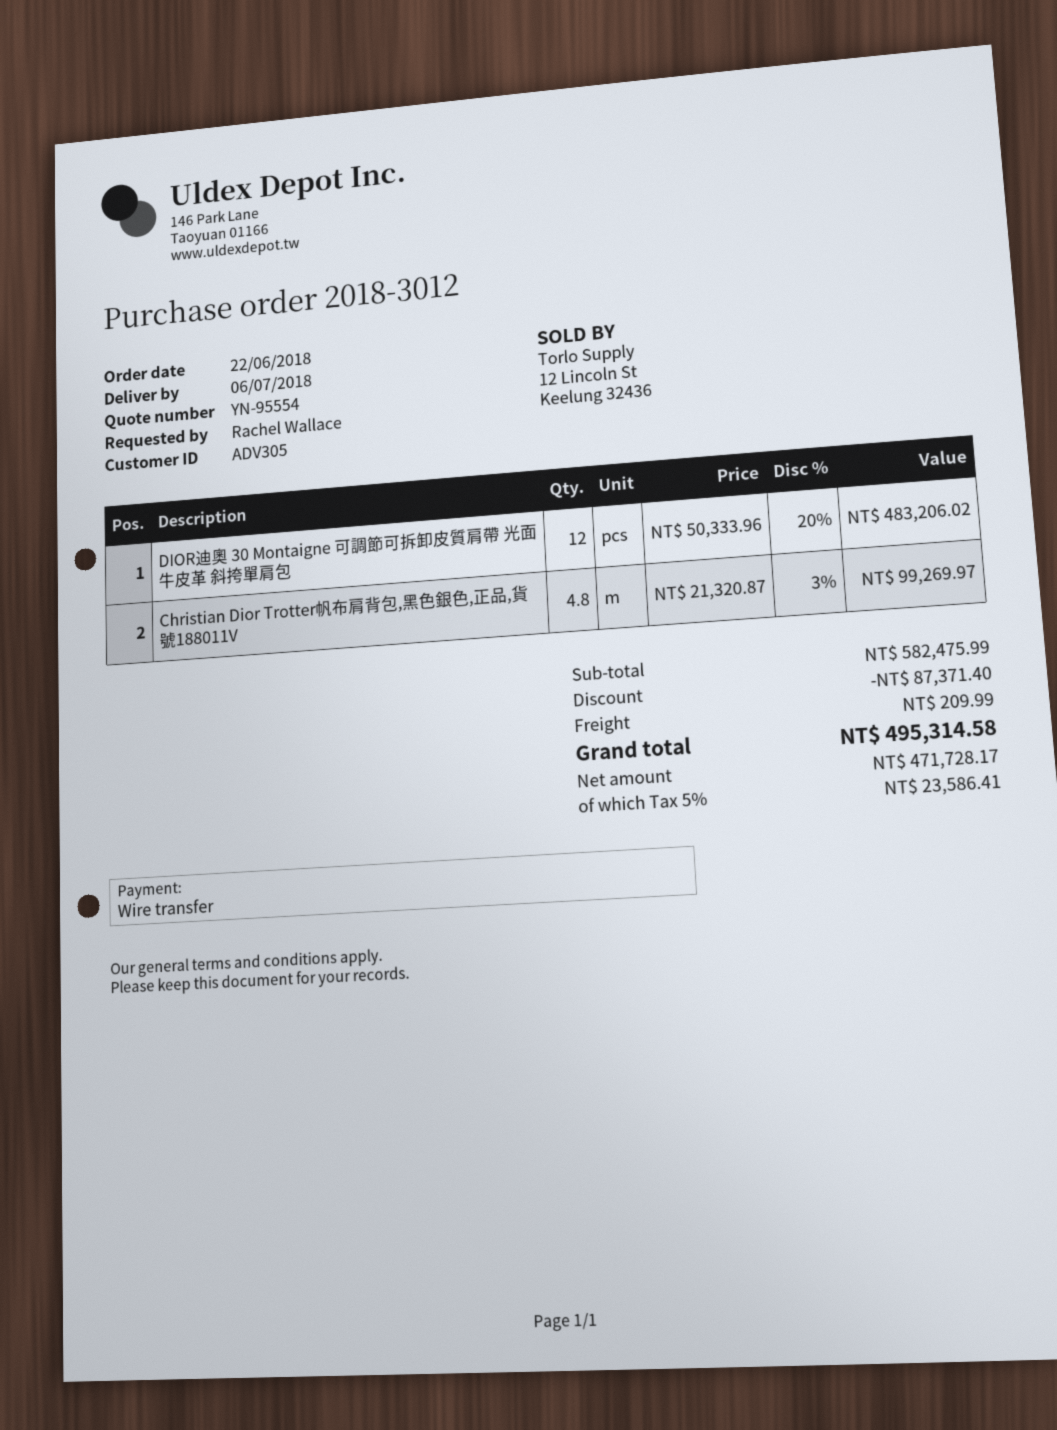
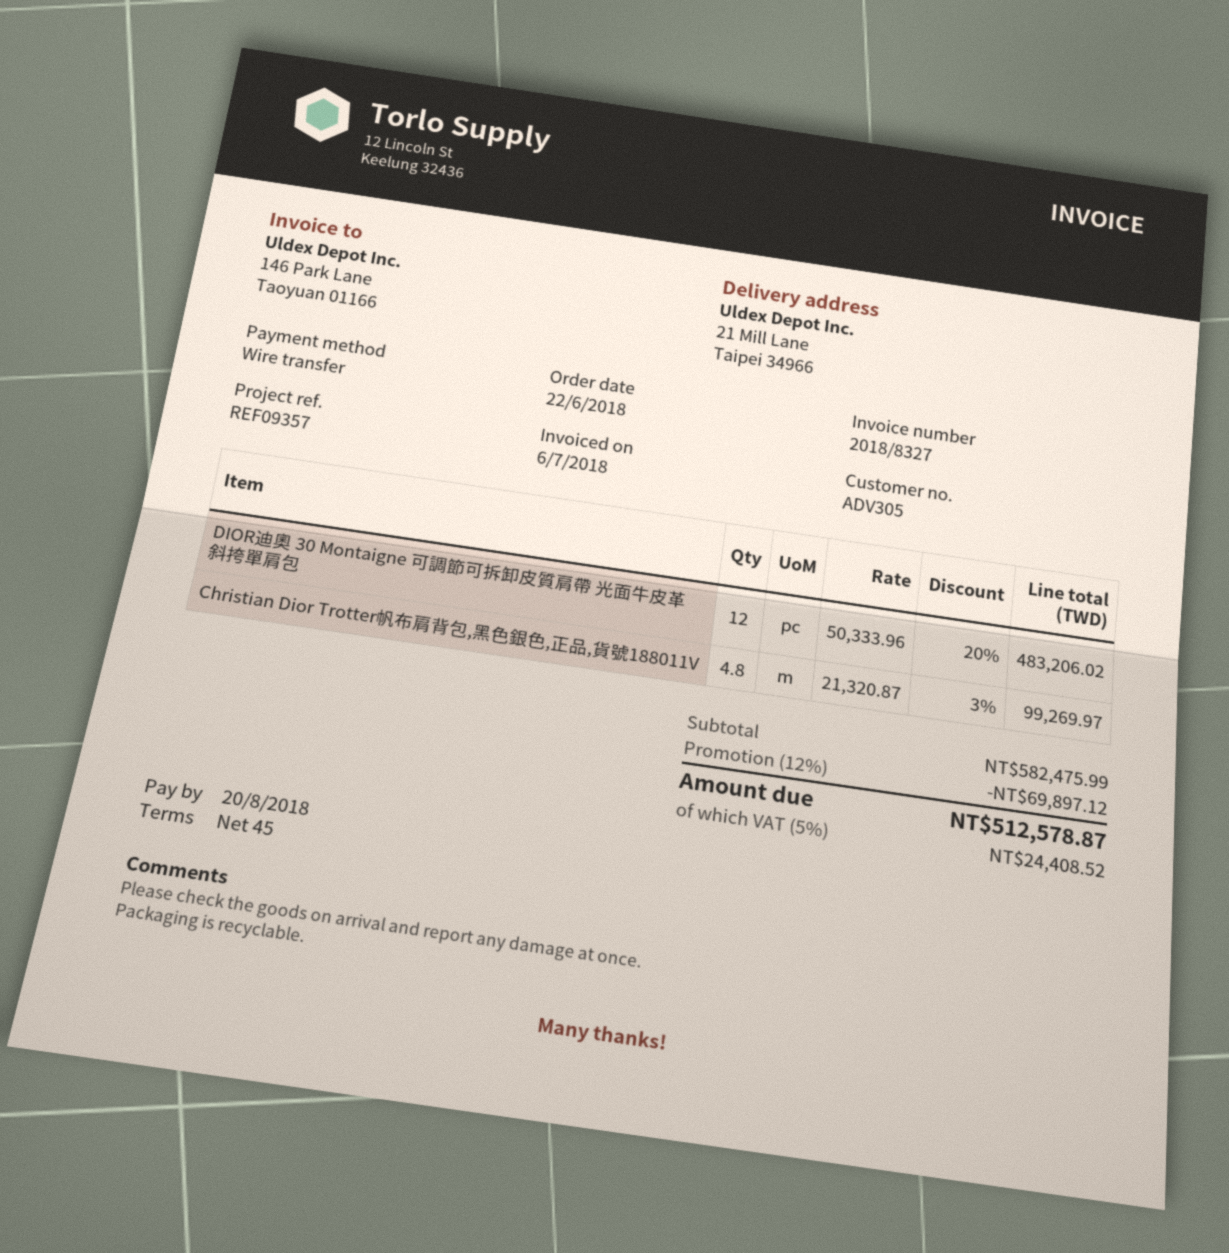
discount: 87371.40 -> 69897.12
shipping: 209.99 -> none
tax: 5% = 23586.41 -> 5% = 24408.52
total: 495314.58 -> 512578.87

